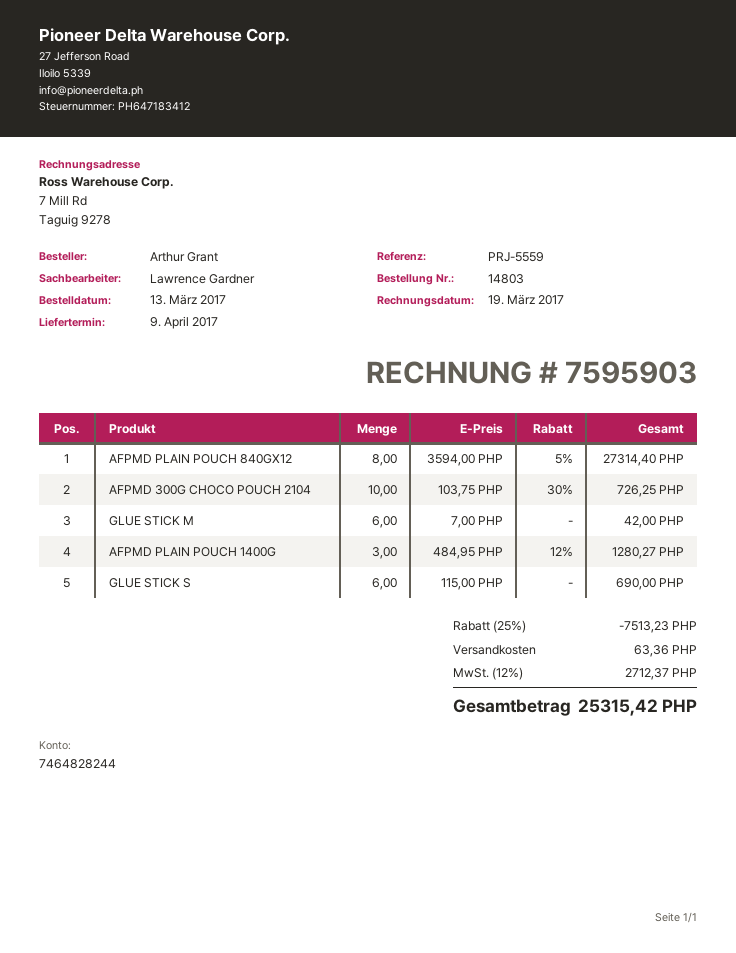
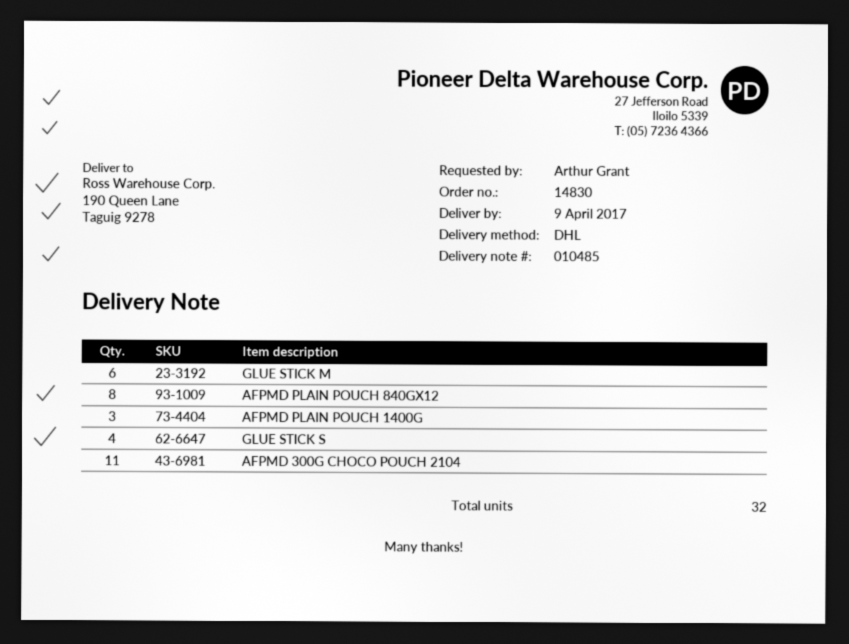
order number: 14803 -> 14830
AFPMD 300G CHOCO POUCH 2104: 10 -> 11
GLUE STICK S: 6 -> 4

